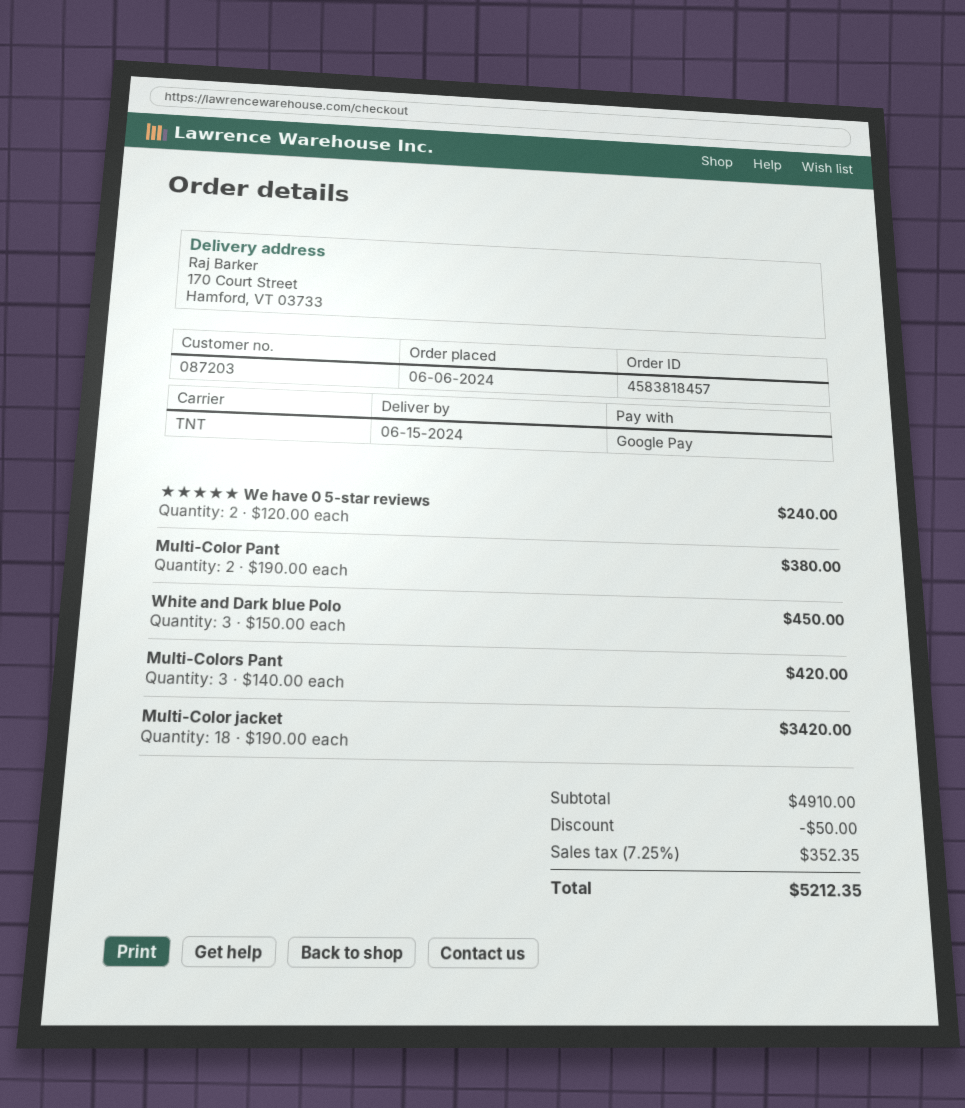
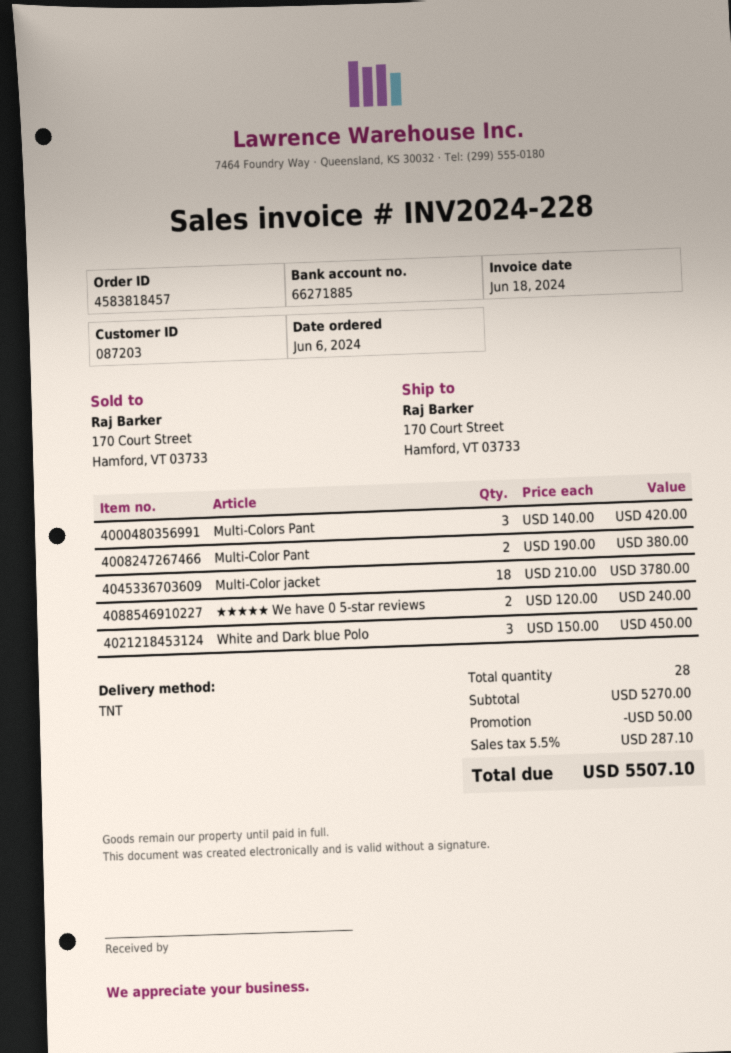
Multi-Color jacket: 18 x 190.00 = 3420.00 -> 18 x 210.00 = 3780.00
subtotal: 4910.00 -> 5270.00
tax: 7.25% = 352.35 -> 5.5% = 287.10
total: 5212.35 -> 5507.10

